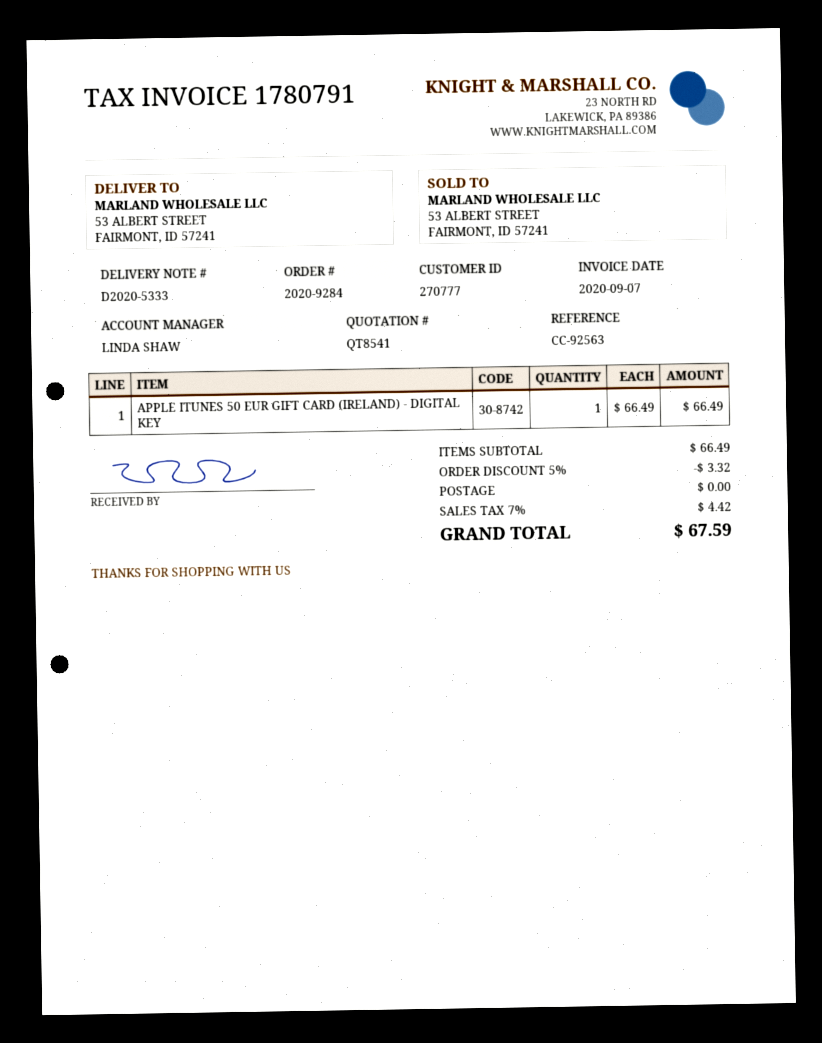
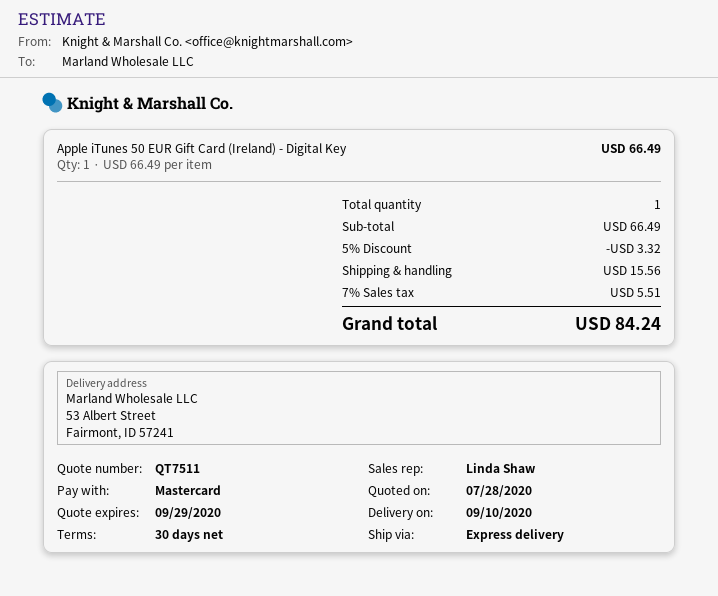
quote number: QT8541 -> QT7511
shipping: 0.00 -> 15.56
tax: 7% = 4.42 -> 7% = 5.51
total: 67.59 -> 84.24

